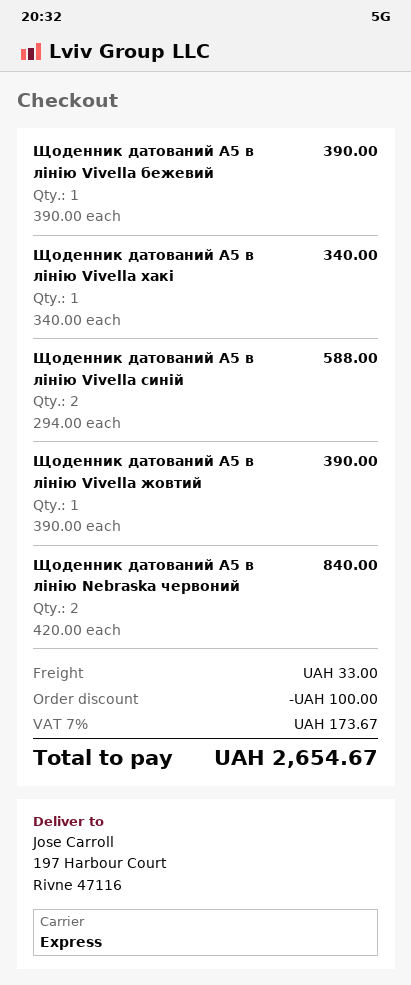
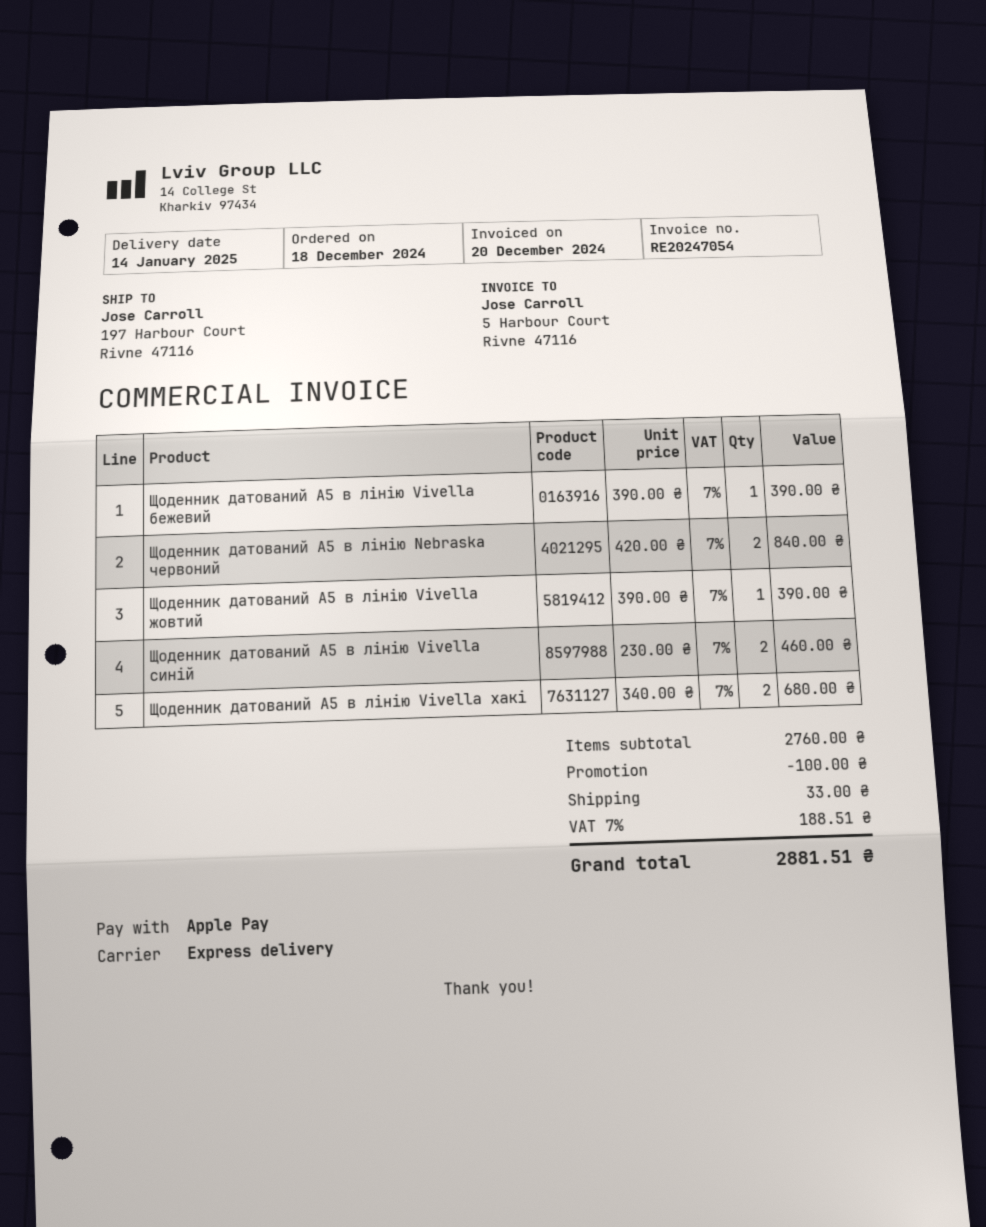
Щоденник датований А5 в лінію Vivella хакі: 1 x 340.00 = 340.00 -> 2 x 340.00 = 680.00
Щоденник датований А5 в лінію Vivella синій: 2 x 294.00 = 588.00 -> 2 x 230.00 = 460.00
tax: 7% = 173.67 -> 7% = 188.51
total: 2654.67 -> 2881.51

